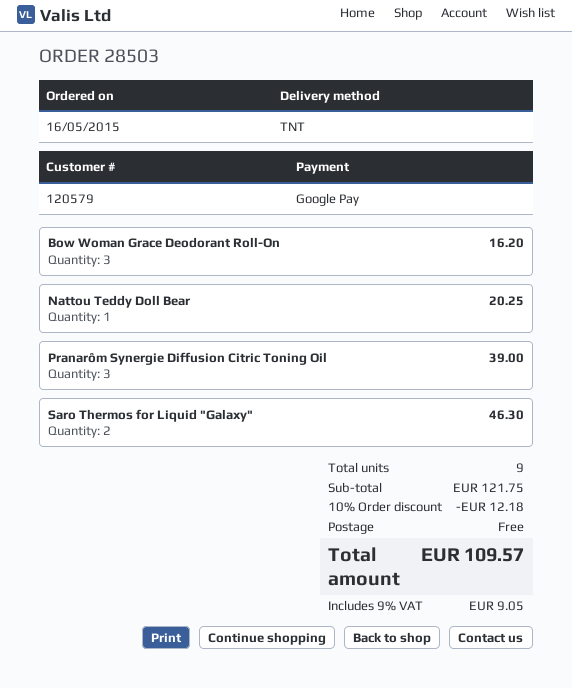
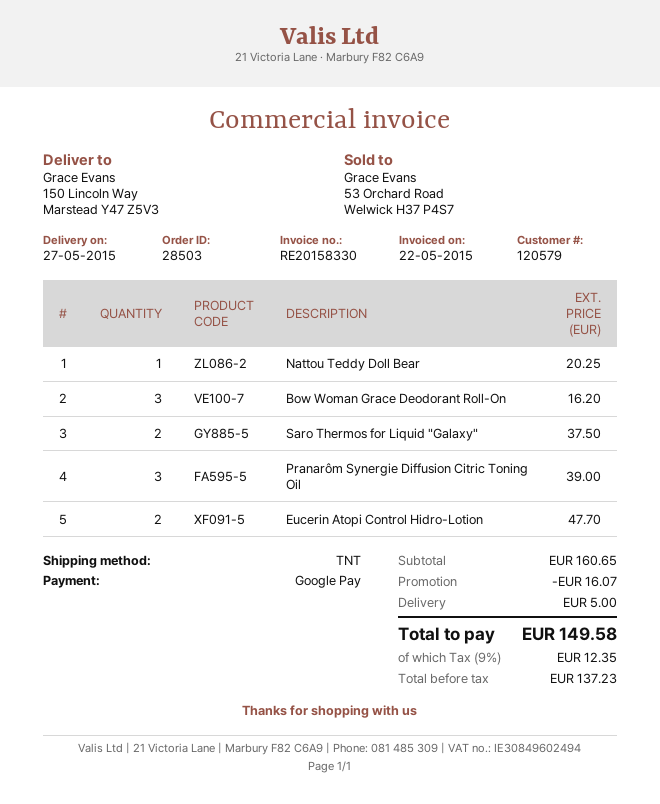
Saro Thermos for Liquid "Galaxy": 2 for 46.30 -> 2 for 37.50
Eucerin Atopi Control Hidro-Lotion: none -> 2 for 47.70
subtotal: 121.75 -> 160.65
discount: 12.18 -> 16.07
shipping: 0.00 -> 5.00
tax: 9% = 9.05 -> 9% = 12.35
total: 109.57 -> 149.58

